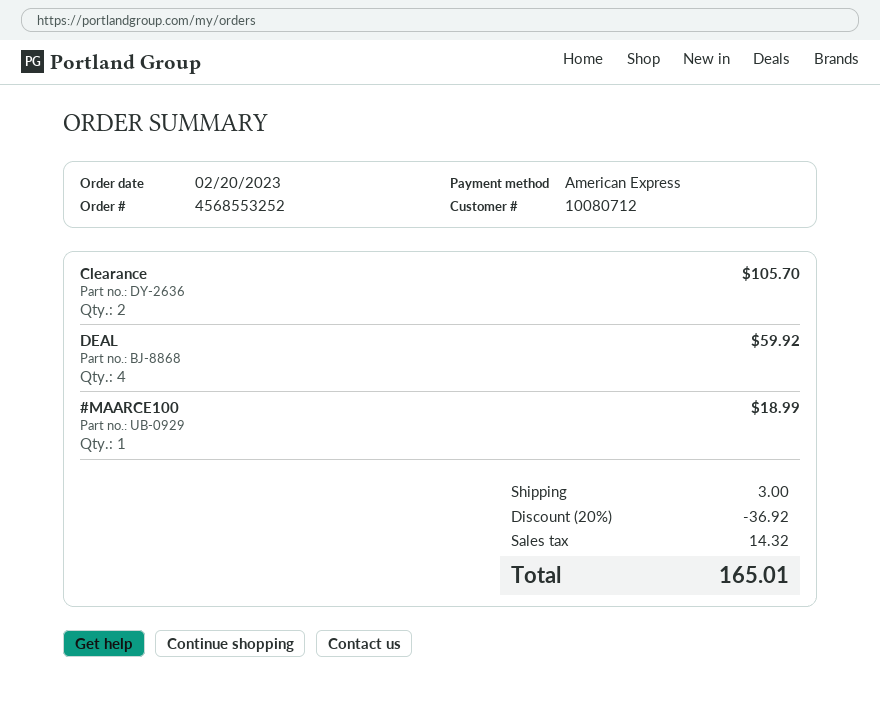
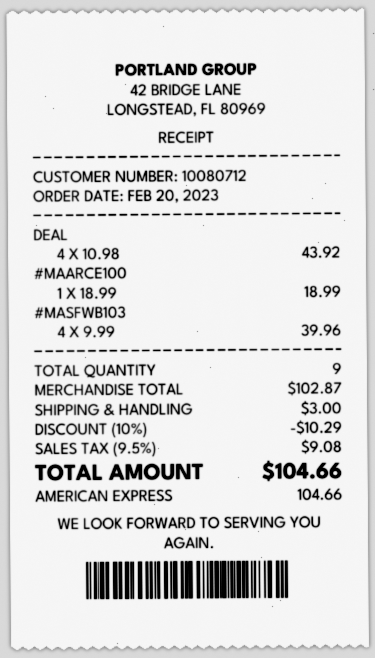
Clearance: 2 for 105.70 -> none
DEAL: 4 for 59.92 -> 4 for 43.92
#MASFWB103: none -> 4 for 39.96
discount: 20% = 36.92 -> 10% = 10.29
tax: 14.32 -> 9.08
total: 165.01 -> 104.66

